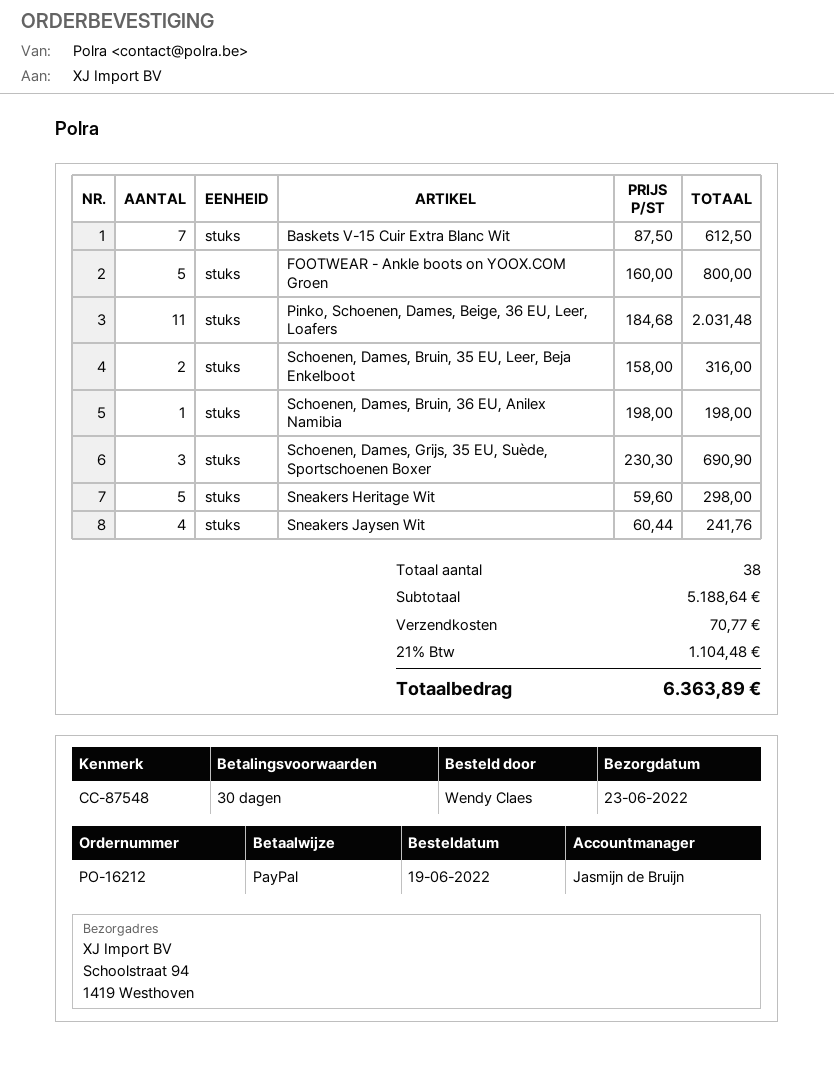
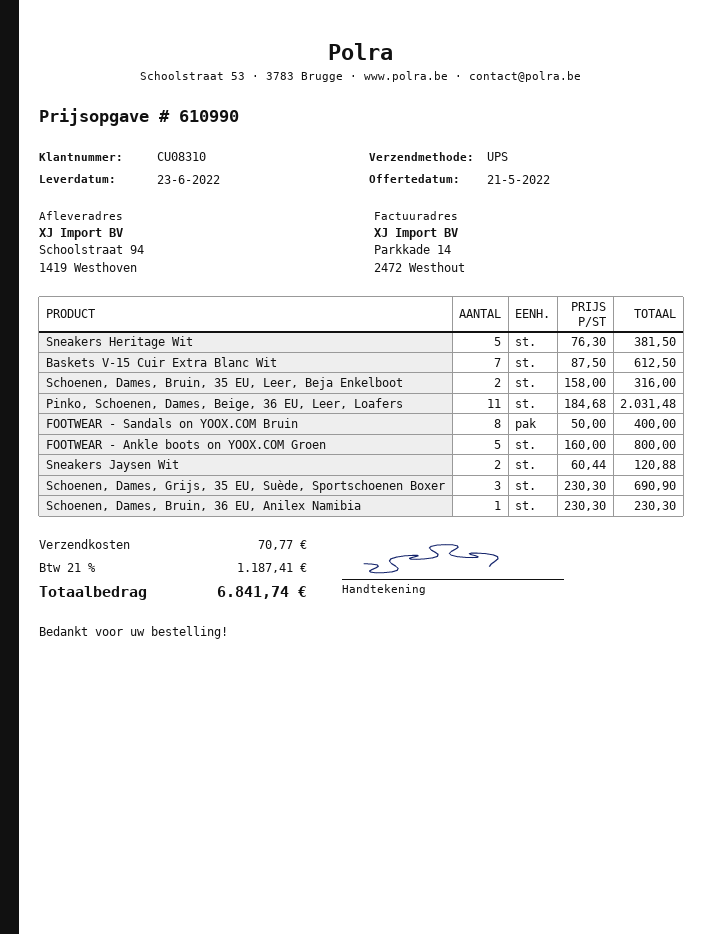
Schoenen, Dames, Bruin, 36 EU, Anilex Namibia: 1 x 198.00 = 198.00 -> 1 x 230.30 = 230.30
Sneakers Heritage Wit: 5 x 59.60 = 298.00 -> 5 x 76.30 = 381.50
Sneakers Jaysen Wit: 4 x 60.44 = 241.76 -> 2 x 60.44 = 120.88
FOOTWEAR - Sandals on YOOX.COM Bruin: none -> 8 x 50.00 = 400.00
tax: 21% = 1104.48 -> 21% = 1187.41
total: 6363.89 -> 6841.74

